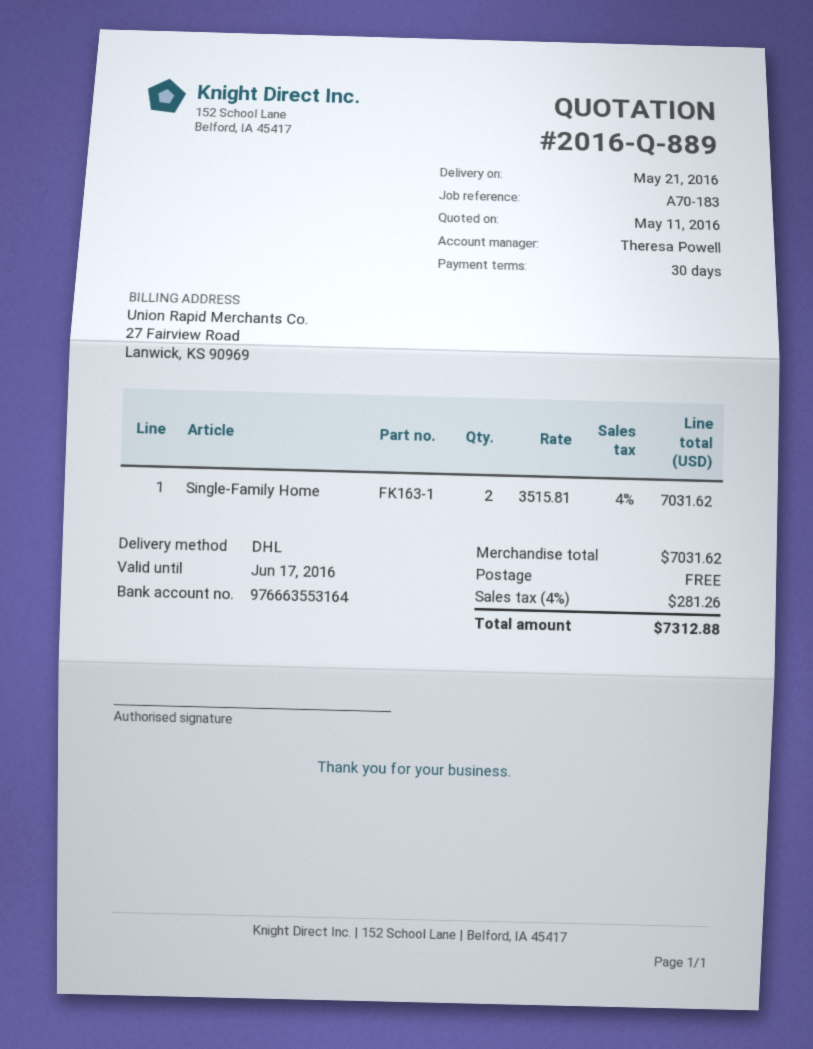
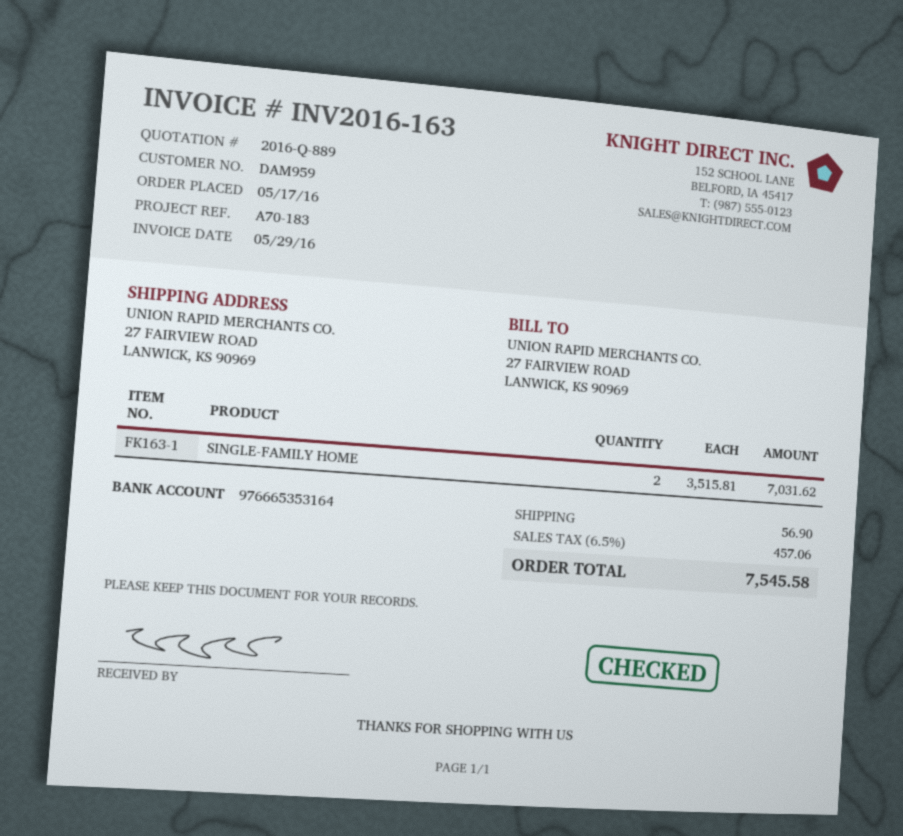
bank account: 976663553164 -> 976665353164
shipping: 0.00 -> 56.90
tax: 4% = 281.26 -> 6.5% = 457.06
total: 7312.88 -> 7545.58

